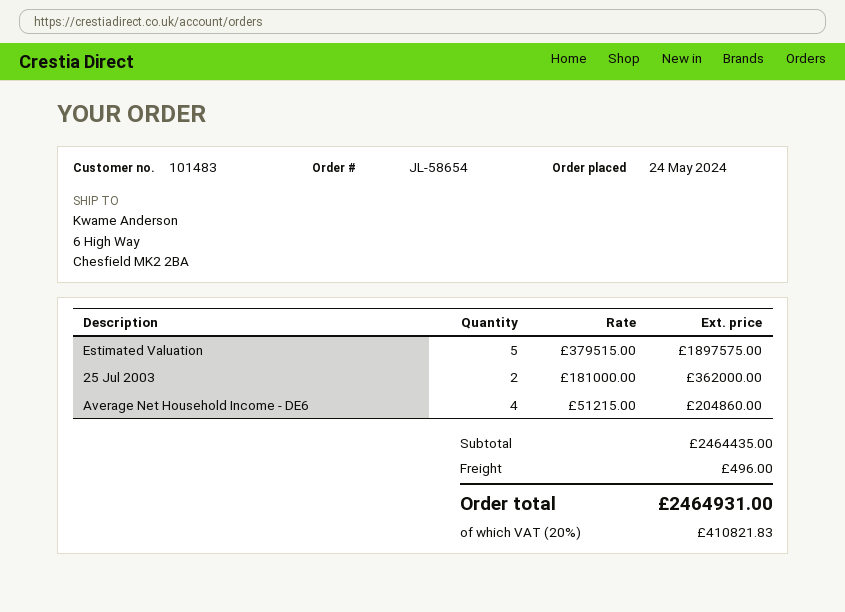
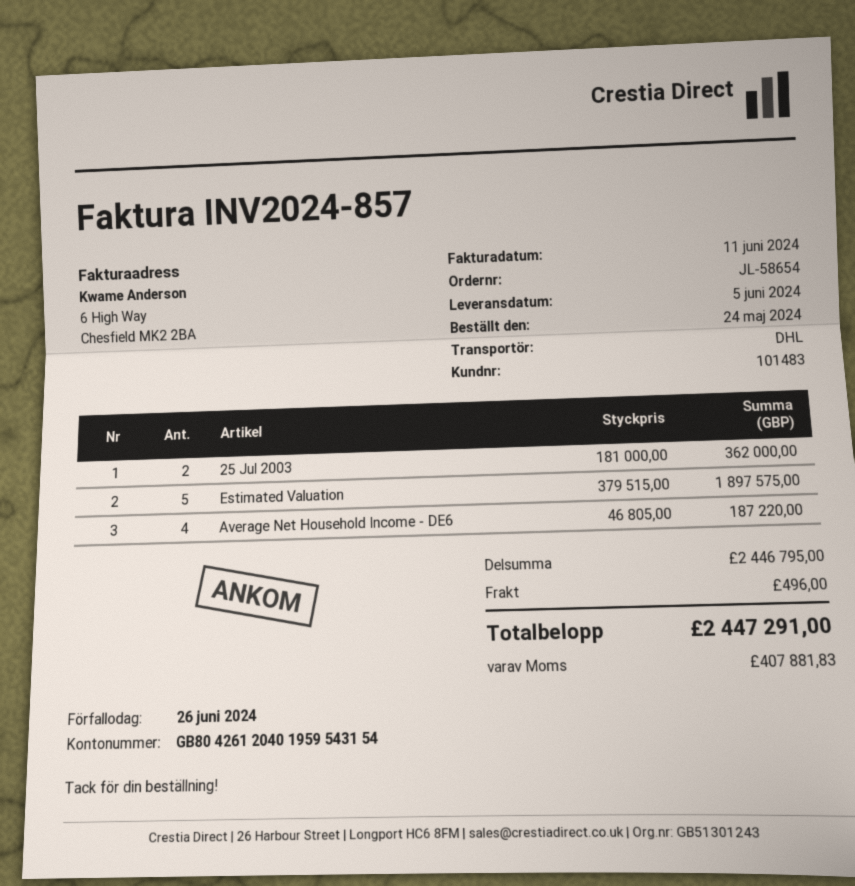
Average Net Household Income - DE6: 4 x 51215.00 = 204860.00 -> 4 x 46805.00 = 187220.00
subtotal: 2464435.00 -> 2446795.00
tax: 410821.83 -> 407881.83
total: 2464931.00 -> 2447291.00

